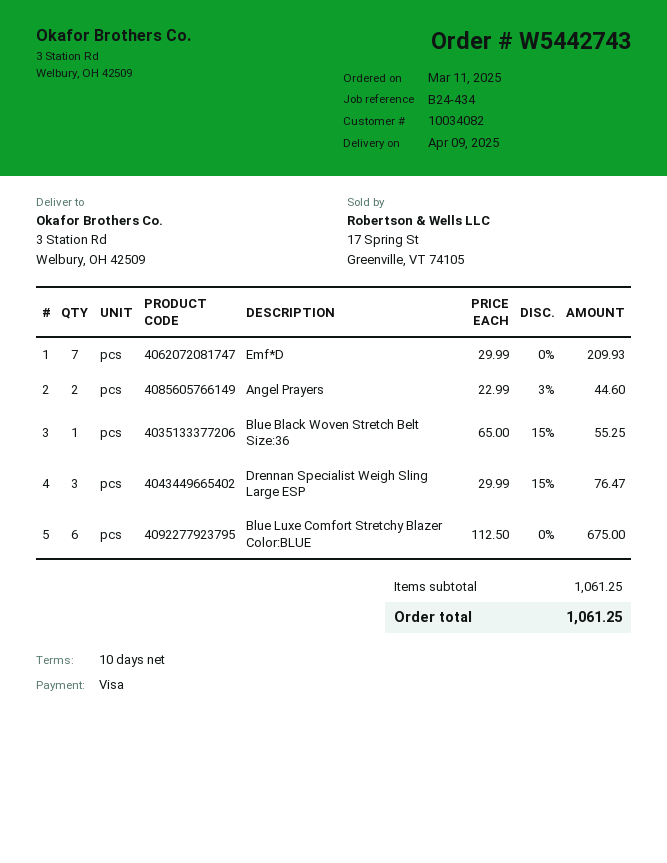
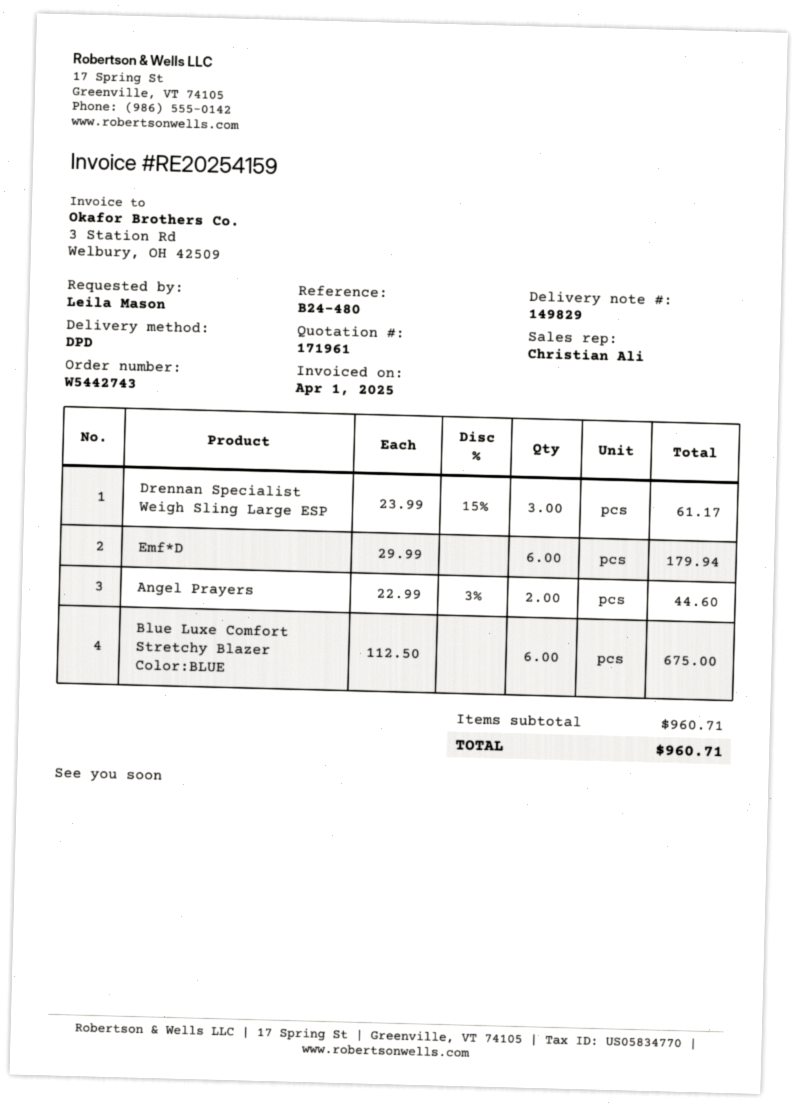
reference: B24-434 -> B24-480
Emf*D: 7 x 29.99 = 209.93 -> 6 x 29.99 = 179.94
Blue Black Woven Stretch Belt Size:36: 1 x 65.00 - 15% = 55.25 -> none
Drennan Specialist Weigh Sling Large ESP: 3 x 29.99 - 15% = 76.47 -> 3 x 23.99 - 15% = 61.17
subtotal: 1061.25 -> 960.71
total: 1061.25 -> 960.71

